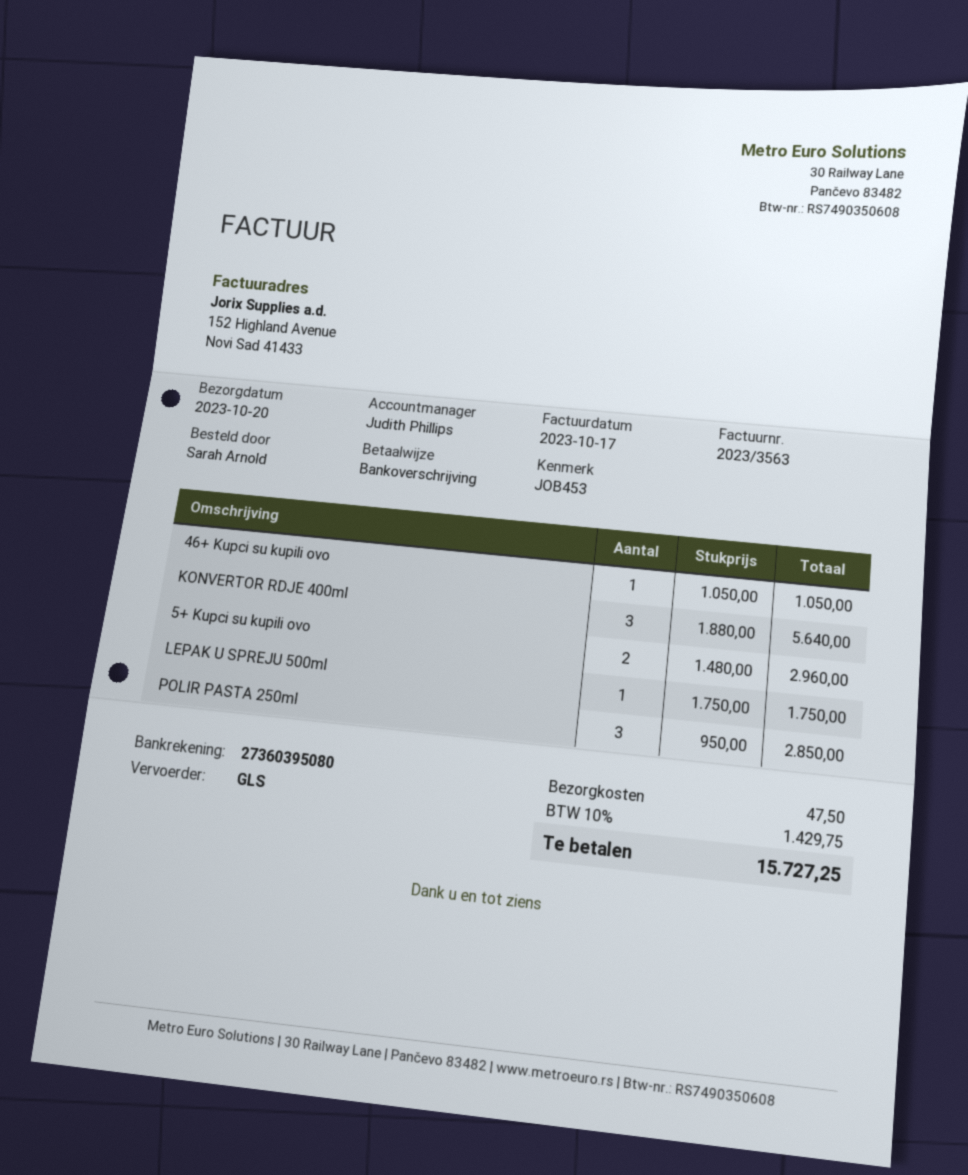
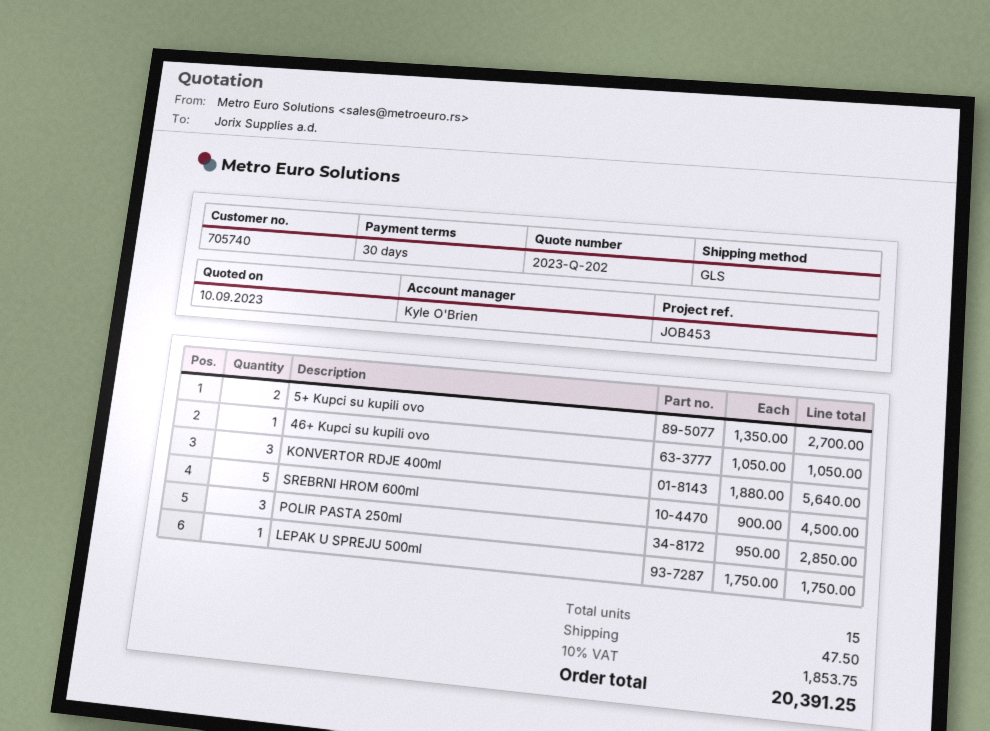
sales rep: Judith Phillips -> Kyle O'Brien
5+ Kupci su kupili ovo: 2 x 1480.00 = 2960.00 -> 2 x 1350.00 = 2700.00
SREBRNI HROM 600ml: none -> 5 x 900.00 = 4500.00
tax: 10% = 1429.75 -> 10% = 1853.75
total: 15727.25 -> 20391.25

